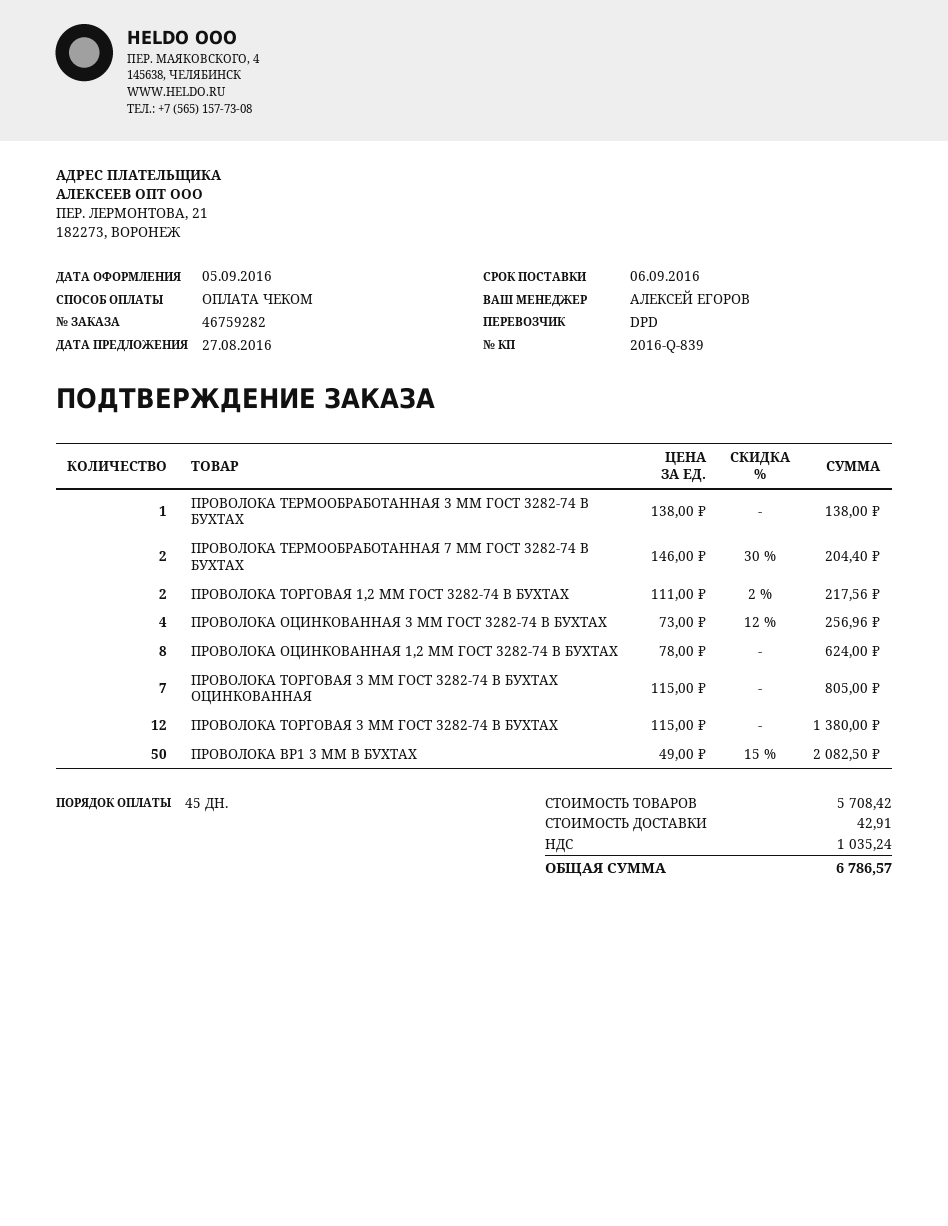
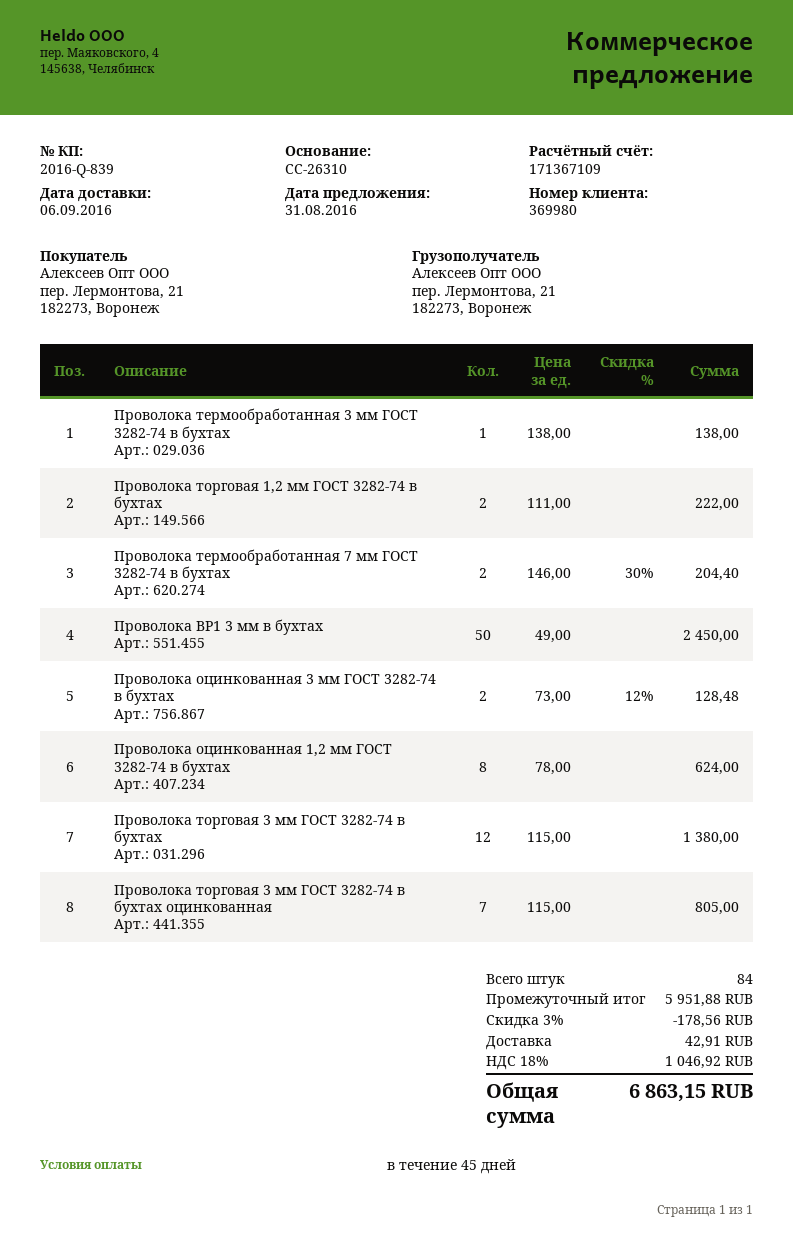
quote date: 2016-08-27 -> 2016-08-31
ПРОВОЛОКА ТОРГОВАЯ 1,2 ММ ГОСТ 3282-74 В БУХТАХ: 2 x 111.00 - 2% = 217.56 -> 2 x 111.00 = 222.00
ПРОВОЛОКА ОЦИНКОВАННАЯ 3 ММ ГОСТ 3282-74 В БУХТАХ: 4 x 73.00 - 12% = 256.96 -> 2 x 73.00 - 12% = 128.48
ПРОВОЛОКА ВР1 3 ММ В БУХТАХ: 50 x 49.00 - 15% = 2082.50 -> 50 x 49.00 = 2450.00
subtotal: 5708.42 -> 5951.88
discount: none -> 3% = 178.56
tax: 1035.24 -> 1046.92
total: 6786.57 -> 6863.15

